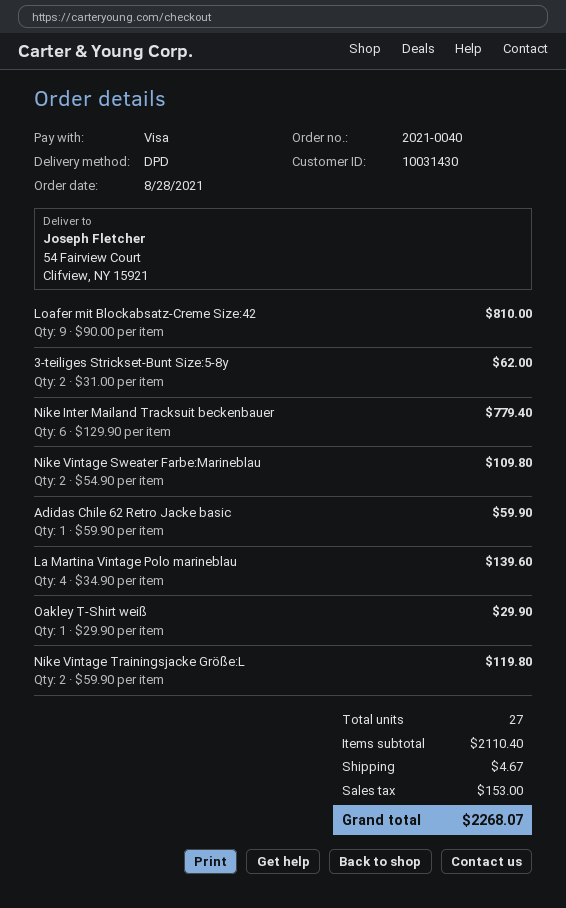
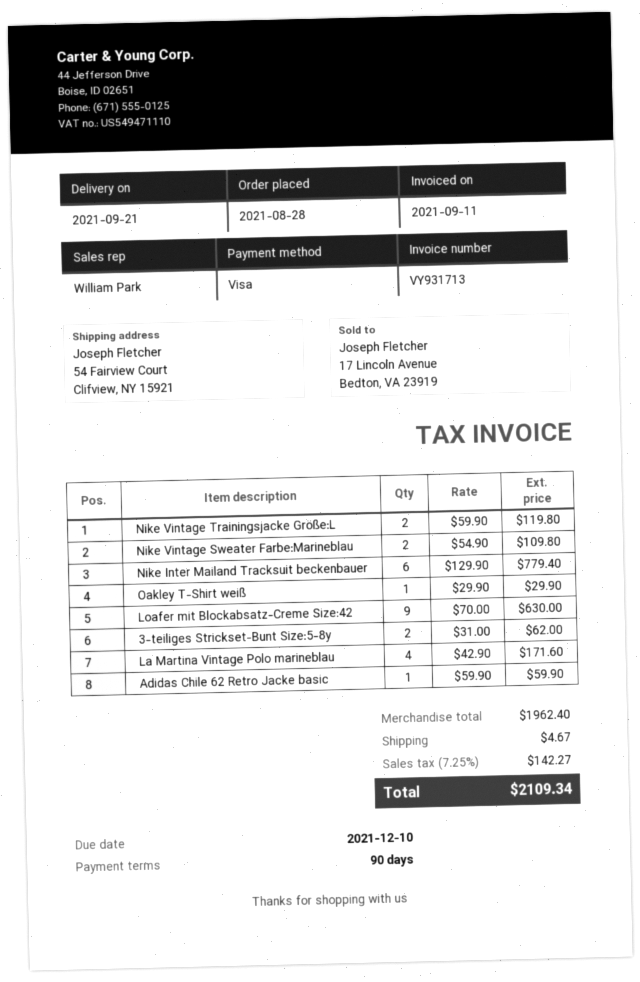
Loafer mit Blockabsatz-Creme Size:42: 9 x 90.00 = 810.00 -> 9 x 70.00 = 630.00
La Martina Vintage Polo marineblau: 4 x 34.90 = 139.60 -> 4 x 42.90 = 171.60
subtotal: 2110.40 -> 1962.40
tax: 153.00 -> 142.27
total: 2268.07 -> 2109.34

